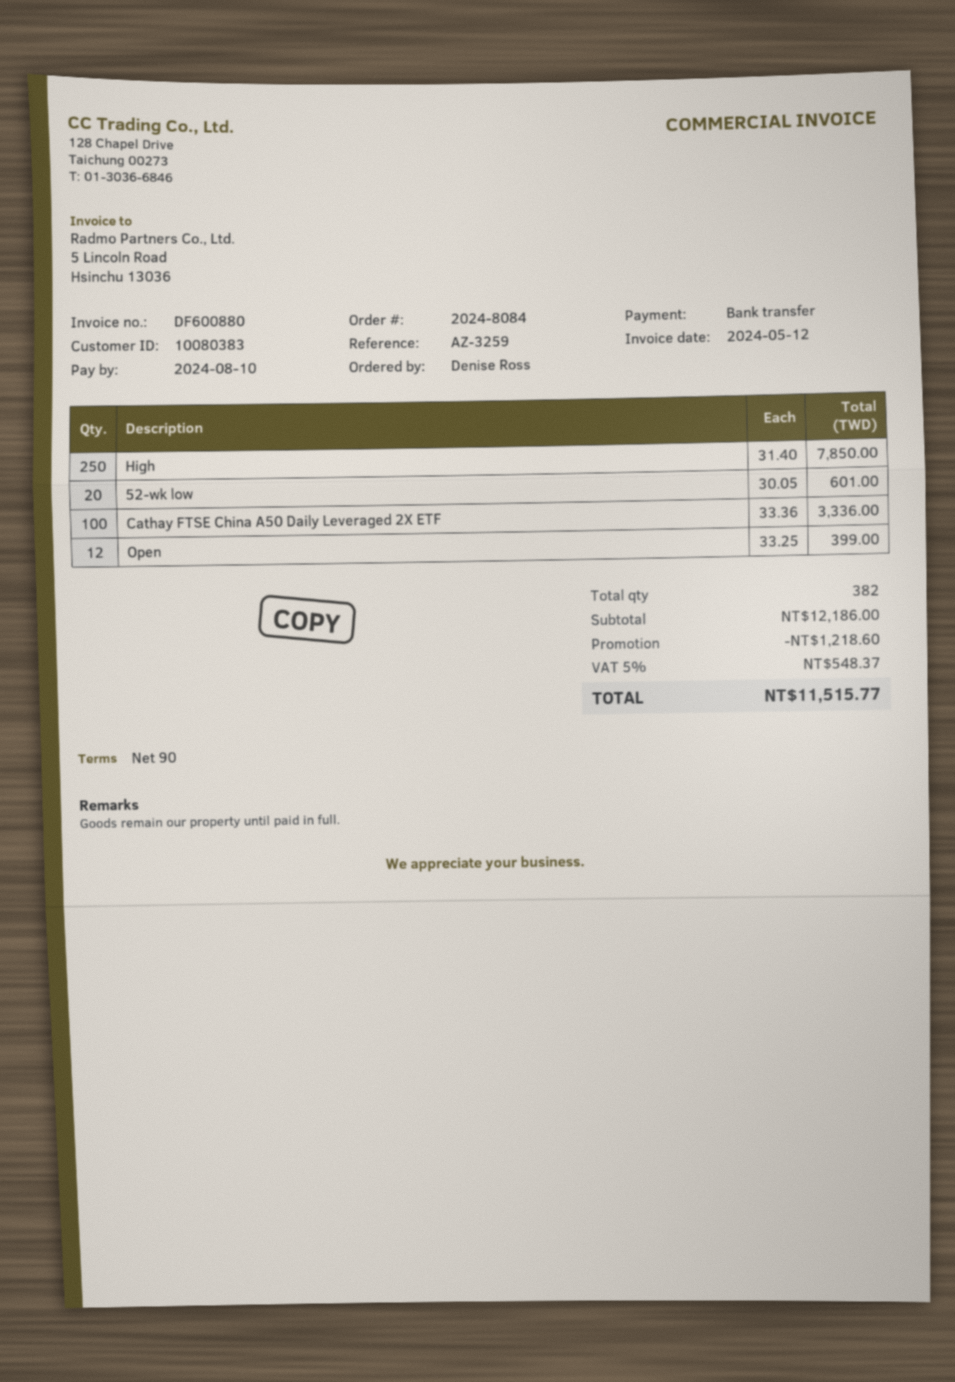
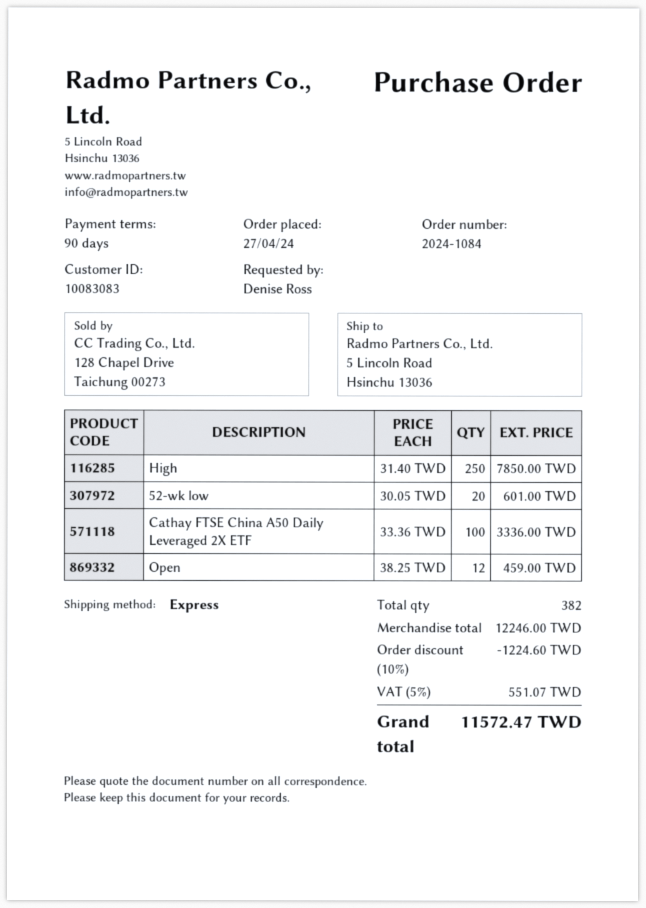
order number: 2024-8084 -> 2024-1084
customer number: 10080383 -> 10083083
Open: 12 x 33.25 = 399.00 -> 12 x 38.25 = 459.00
subtotal: 12186.00 -> 12246.00
discount: 1218.60 -> 1224.60
tax: 5% = 548.37 -> 5% = 551.07
total: 11515.77 -> 11572.47

